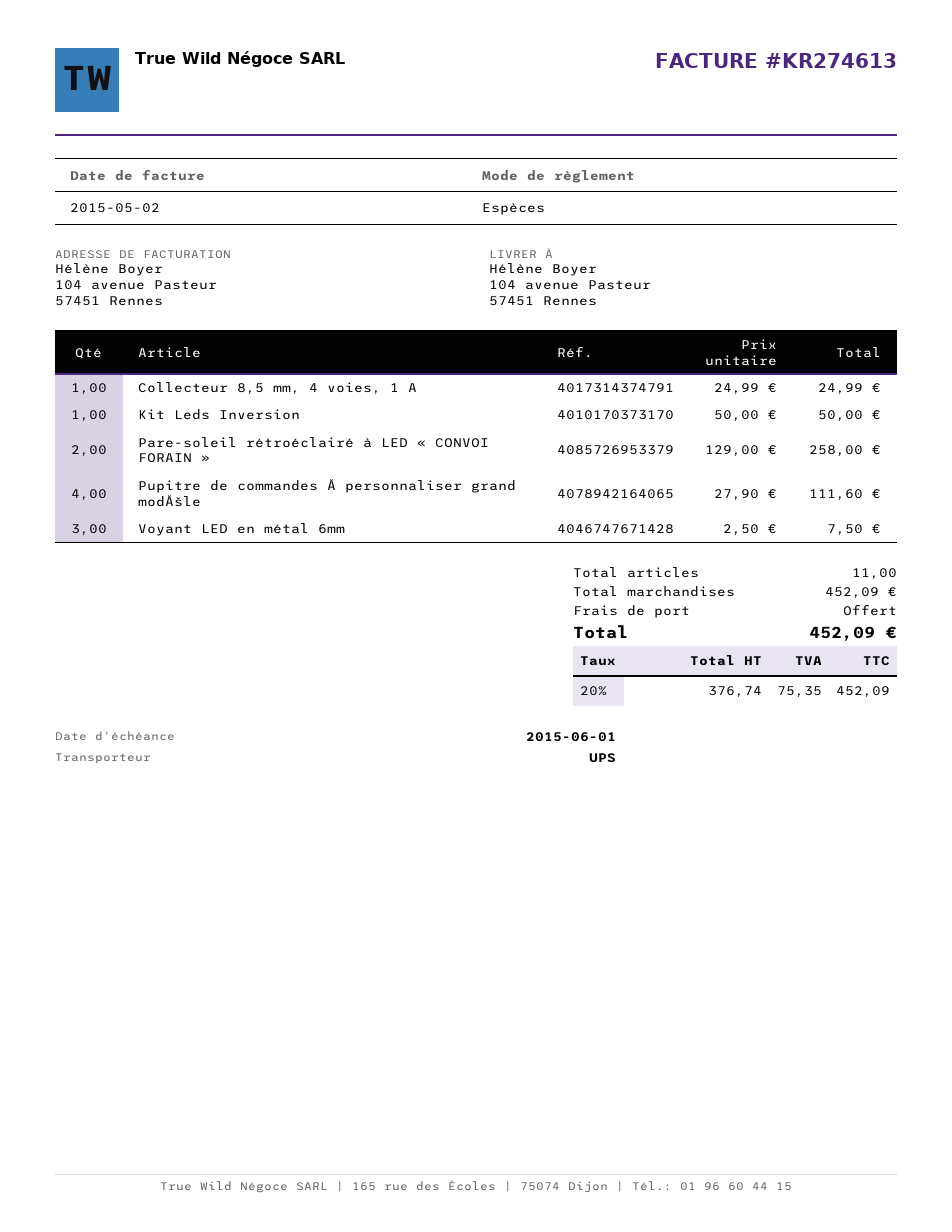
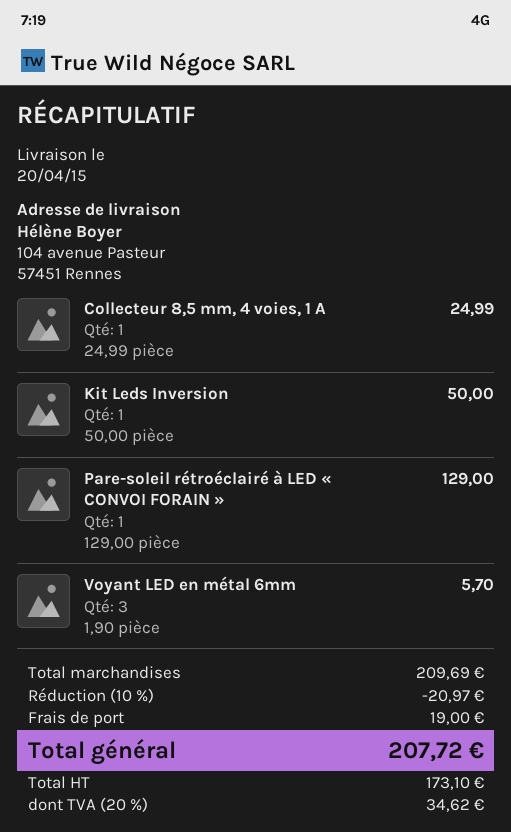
Pare-soleil rétroéclairé à LED « CONVOI FORAIN »: 2 x 129.00 = 258.00 -> 1 x 129.00 = 129.00
Pupitre de commandes Ă personnaliser grand modĂšle: 4 x 27.90 = 111.60 -> none
Voyant LED en métal 6mm: 3 x 2.50 = 7.50 -> 3 x 1.90 = 5.70
subtotal: 452.09 -> 209.69
discount: none -> 10% = 20.97
shipping: 0.00 -> 19.00
net: 376.74 -> 173.10
tax: 20% = 75.35 -> 20% = 34.62
total: 452.09 -> 207.72

